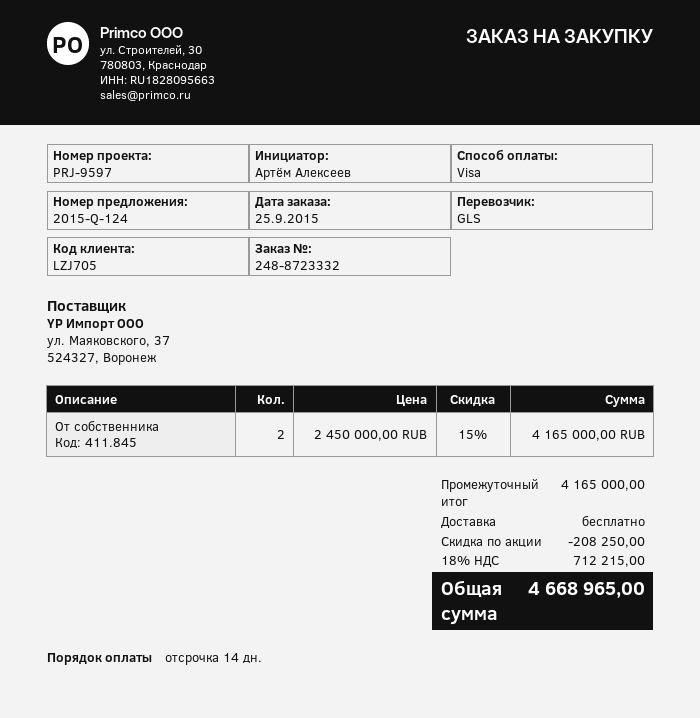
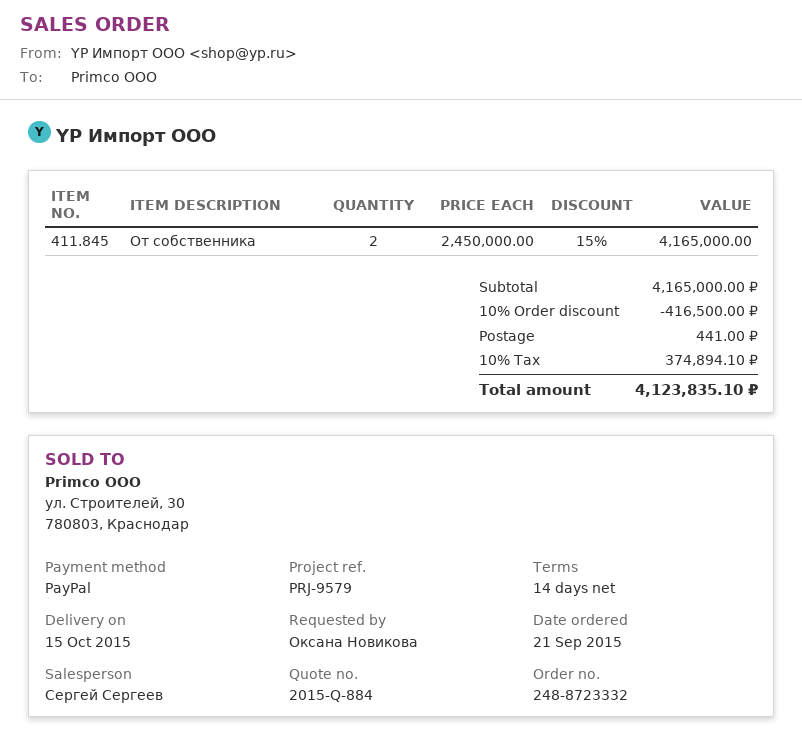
quote number: 2015-Q-124 -> 2015-Q-884
order date: 2015-09-25 -> 2015-09-21
reference: PRJ-9597 -> PRJ-9579
ordered by: Артём Алексеев -> Оксана Новикова
payment method: Visa -> PayPal
discount: 208250.00 -> 416500.00
shipping: 0.00 -> 441.00
tax: 18% = 712215.00 -> 10% = 374894.10
total: 4668965.00 -> 4123835.10

